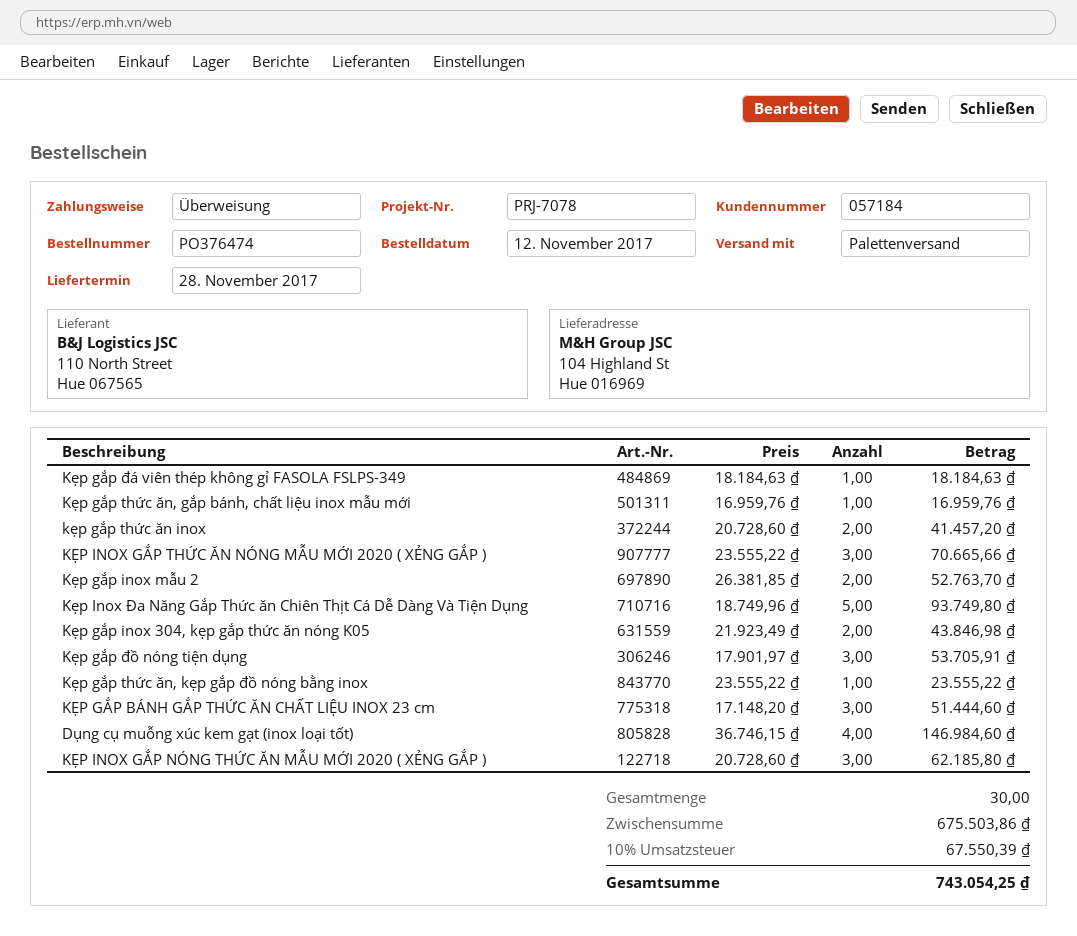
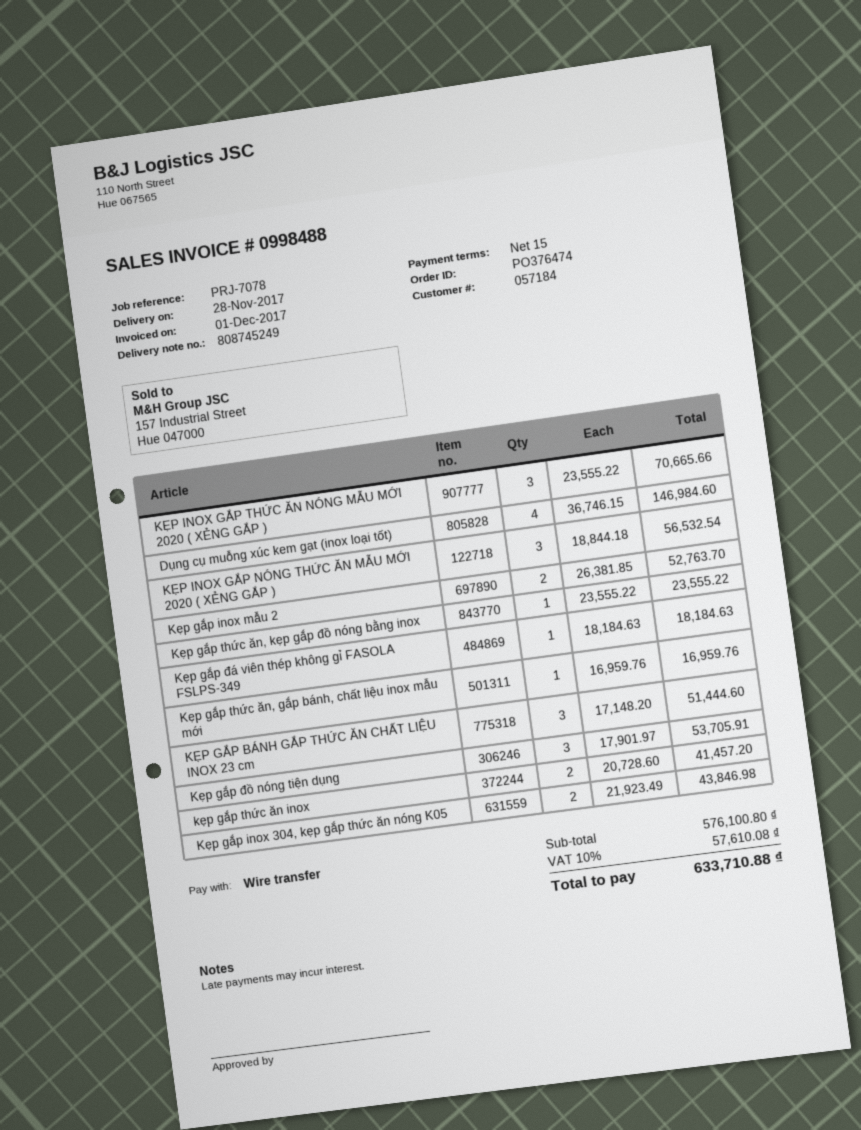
Kẹp Inox Đa Năng Gắp Thức ăn Chiên Thịt Cá Dễ Dàng Và Tiện Dụng: 5 x 18749.96 = 93749.80 -> none
KẸP INOX GẮP NÓNG THỨC ĂN MẪU MỚI 2020 ( XẺNG GẮP ): 3 x 20728.60 = 62185.80 -> 3 x 18844.18 = 56532.54
subtotal: 675503.86 -> 576100.80
tax: 10% = 67550.39 -> 10% = 57610.08
total: 743054.25 -> 633710.88

